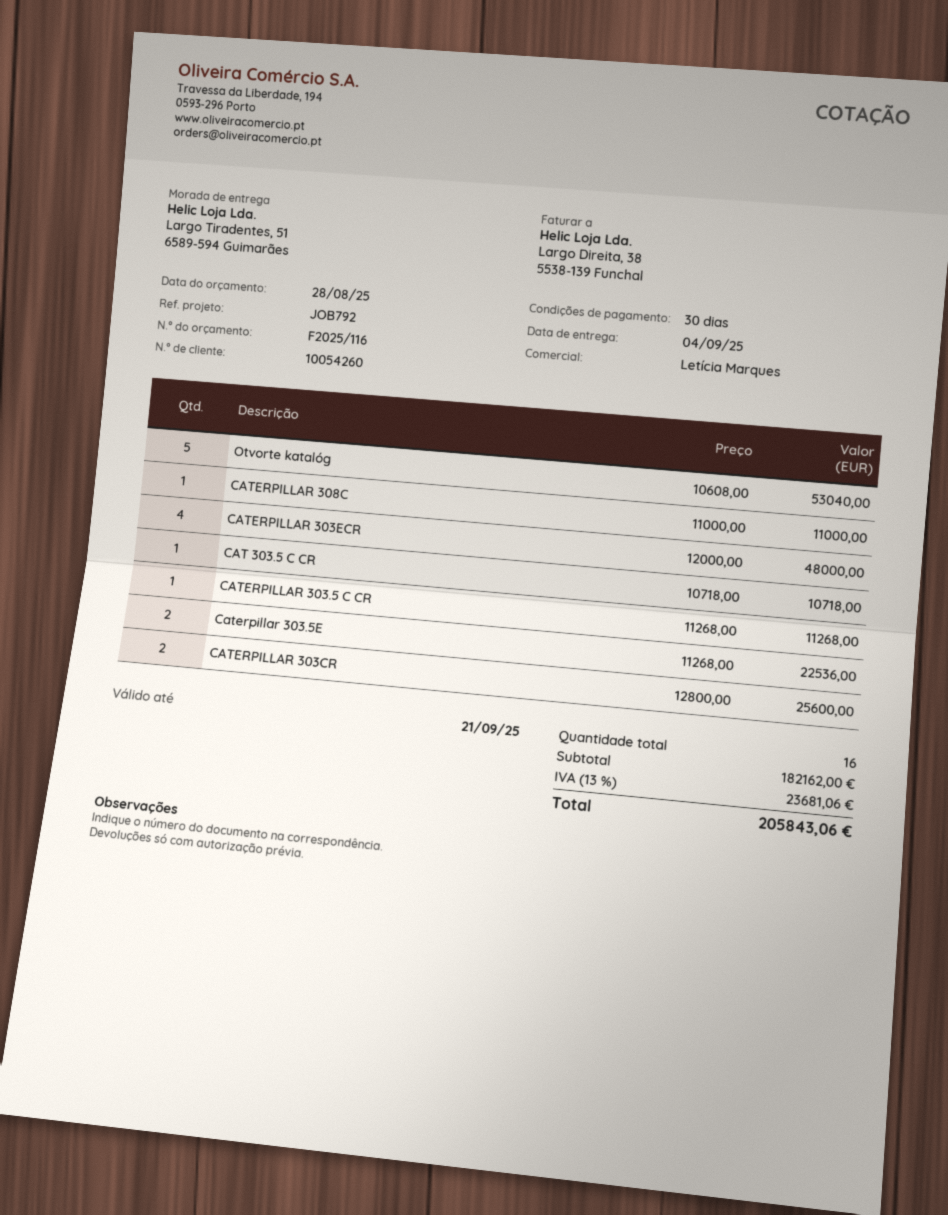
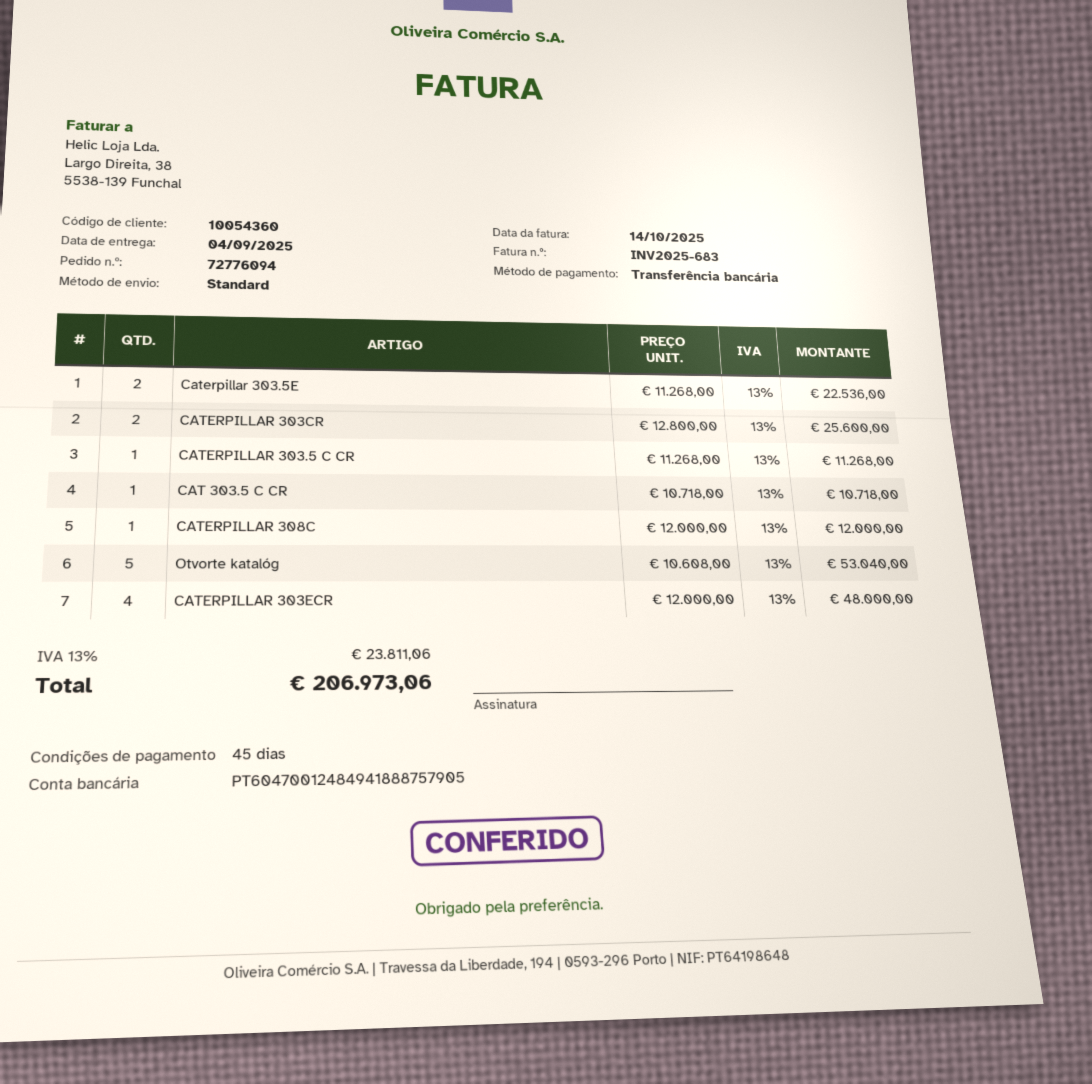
payment terms: 30 days -> 45 days
customer number: 10054260 -> 10054360
CATERPILLAR 308C: 1 x 11000.00 = 11000.00 -> 1 x 12000.00 = 12000.00
tax: 13% = 23681.06 -> 13% = 23811.06
total: 205843.06 -> 206973.06

